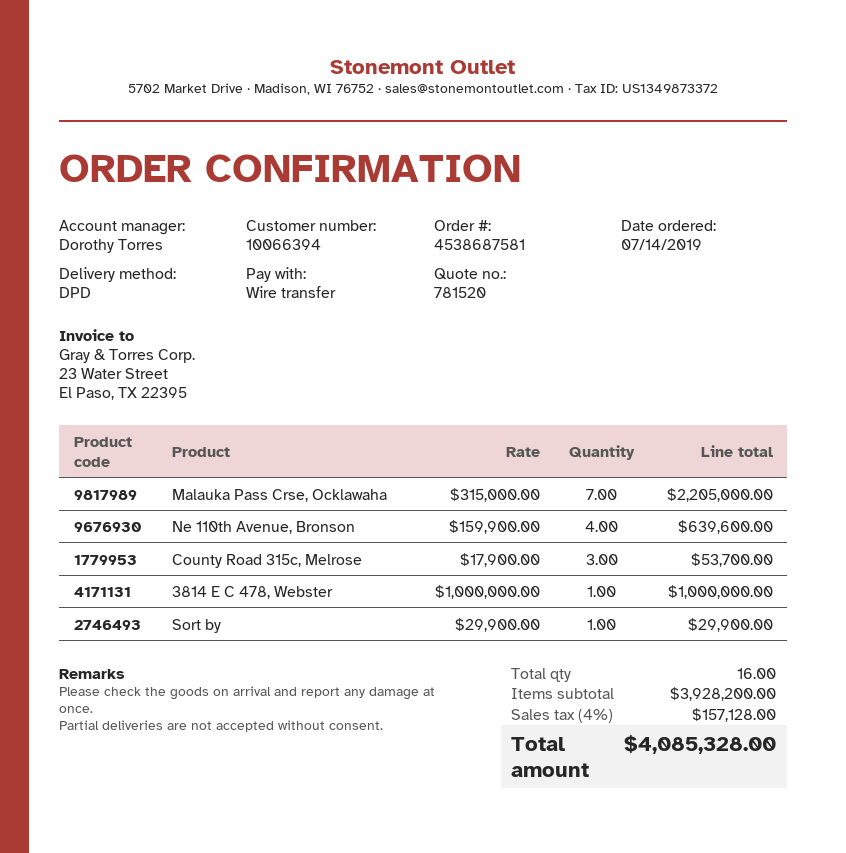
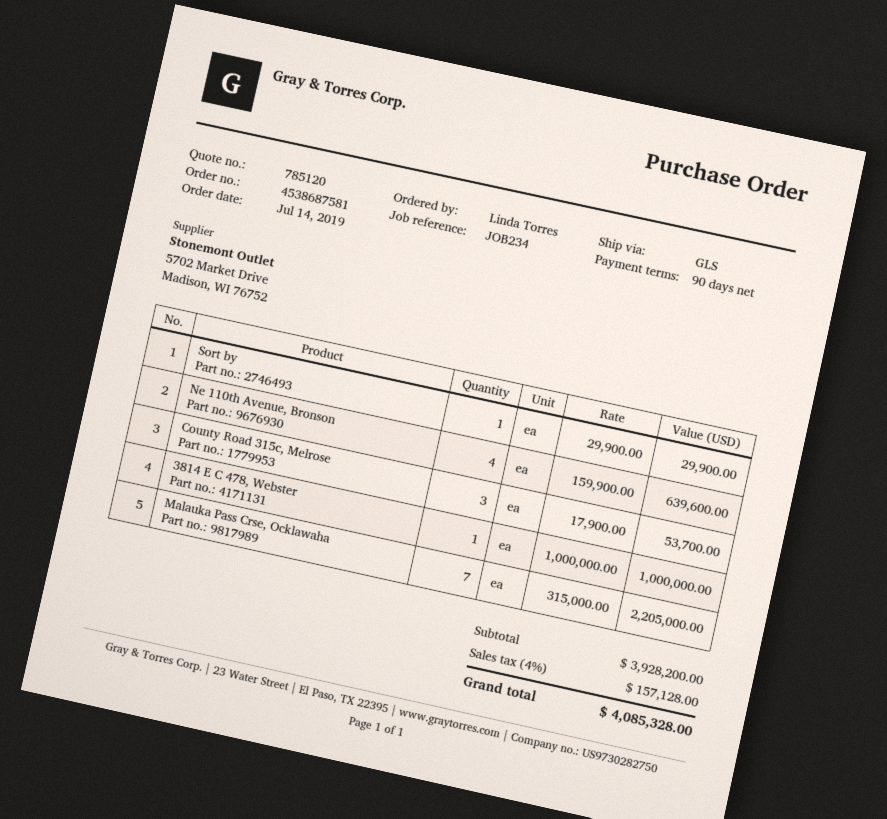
quote number: 781520 -> 785120
shipping method: DPD -> GLS

